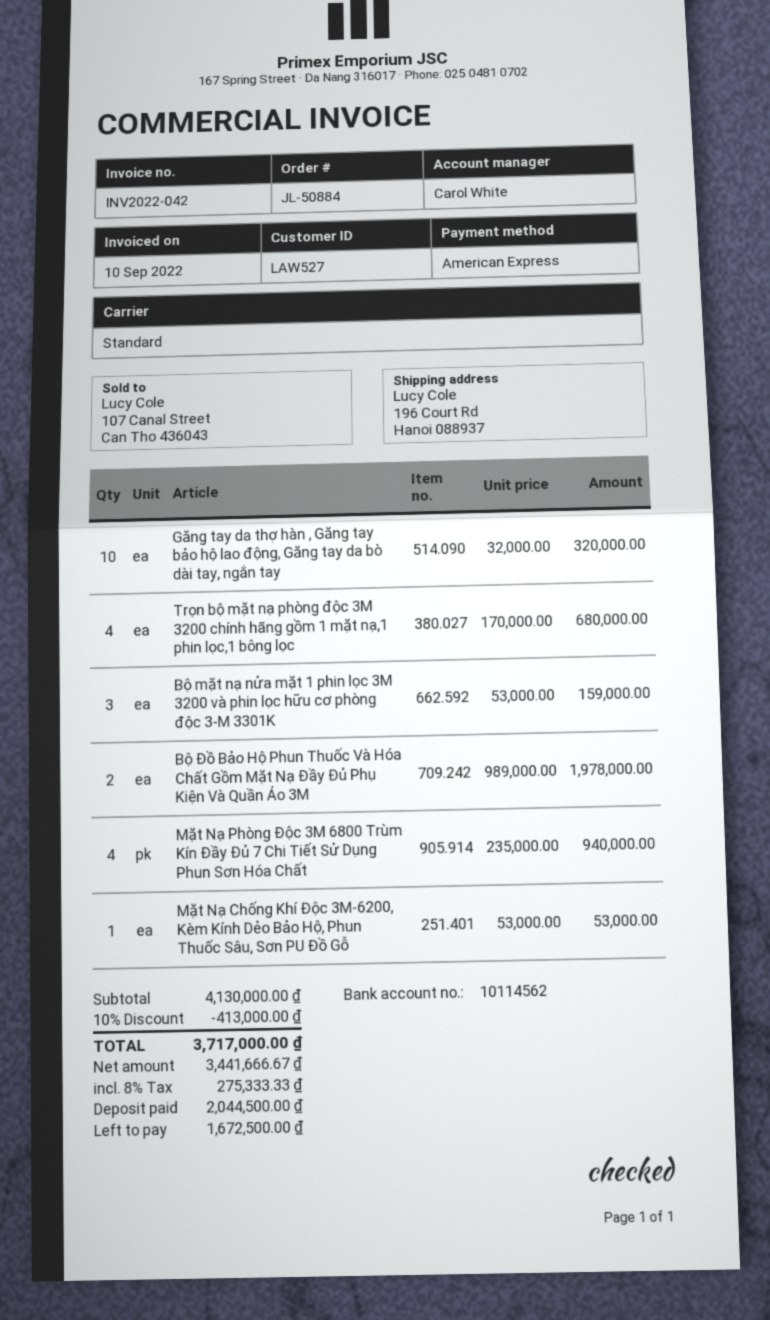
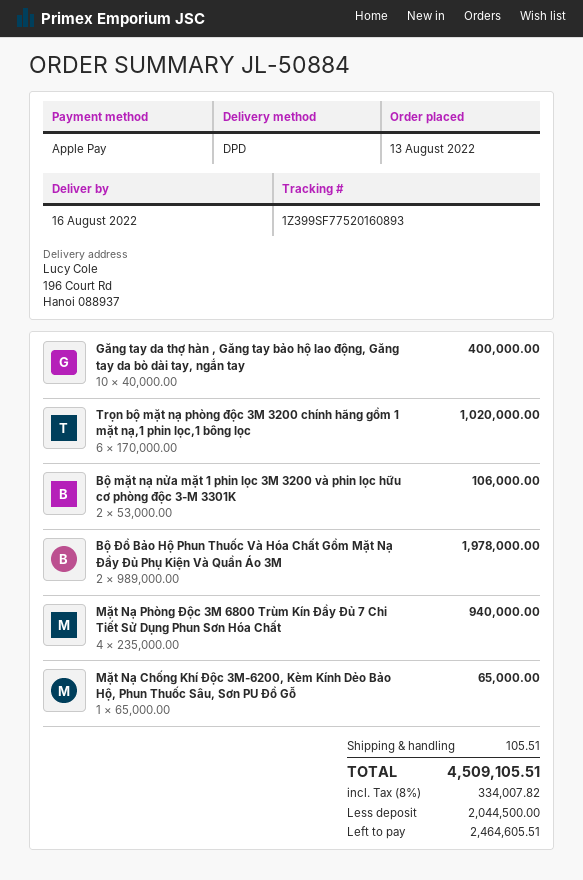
payment method: American Express -> Apple Pay
shipping method: standard -> DPD
Găng tay da thợ hàn , Găng tay bảo hộ lao động, Găng tay da bò dài tay, ngắn tay: 10 x 32000.00 = 320000.00 -> 10 x 40000.00 = 400000.00
Trọn bộ mặt nạ phòng độc 3M 3200 chính hãng gồm 1 mặt nạ,1 phin lọc,1 bông lọc: 4 x 170000.00 = 680000.00 -> 6 x 170000.00 = 1020000.00
Bộ mặt nạ nửa mặt 1 phin lọc 3M 3200 và phin lọc hữu cơ phòng độc 3-M 3301K: 3 x 53000.00 = 159000.00 -> 2 x 53000.00 = 106000.00
Mặt Nạ Chống Khí Độc 3M-6200, Kèm Kính Dẻo Bảo Hộ, Phun Thuốc Sâu, Sơn PU Đồ Gỗ: 1 x 53000.00 = 53000.00 -> 1 x 65000.00 = 65000.00
discount: 10% = 413000.00 -> none
shipping: none -> 105.51
tax: 8% = 275333.33 -> 8% = 334007.82
total: 3717000.00 -> 4509105.51
balance: 1672500.00 -> 2464605.51

